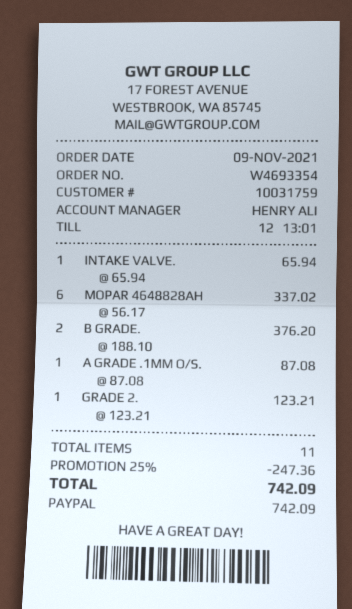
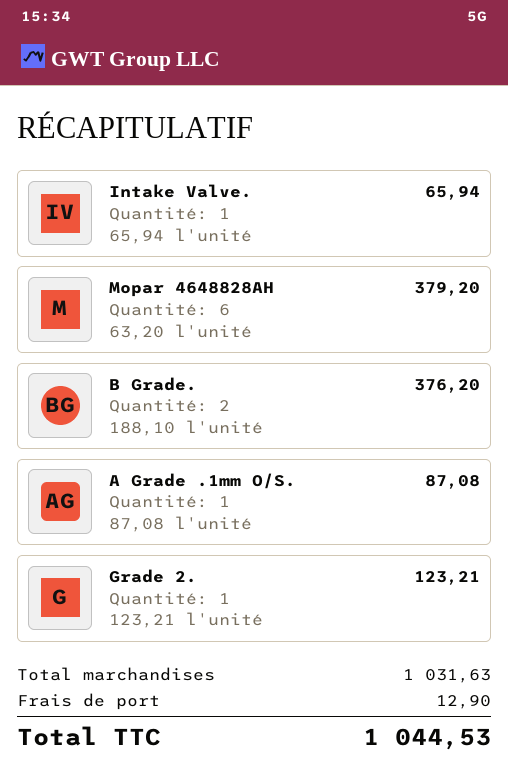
MOPAR 4648828AH: 6 x 56.17 = 337.02 -> 6 x 63.20 = 379.20
discount: 25% = 247.36 -> none
shipping: none -> 12.90
total: 742.09 -> 1044.53

